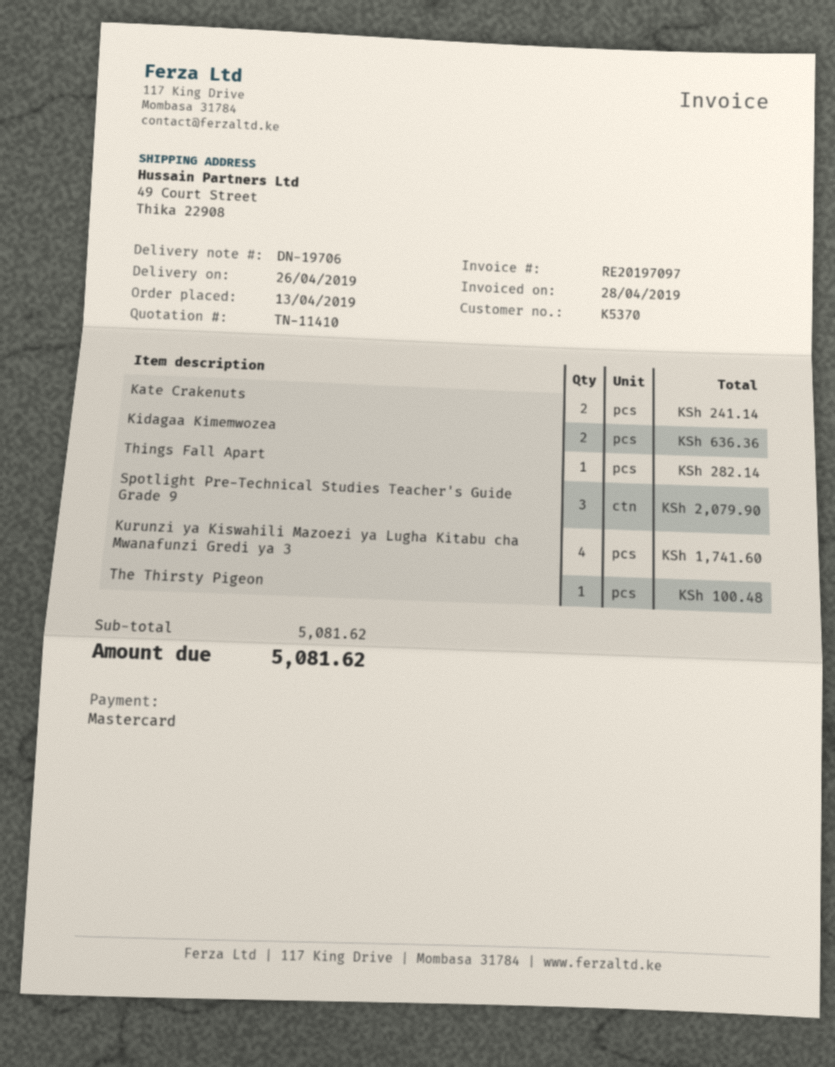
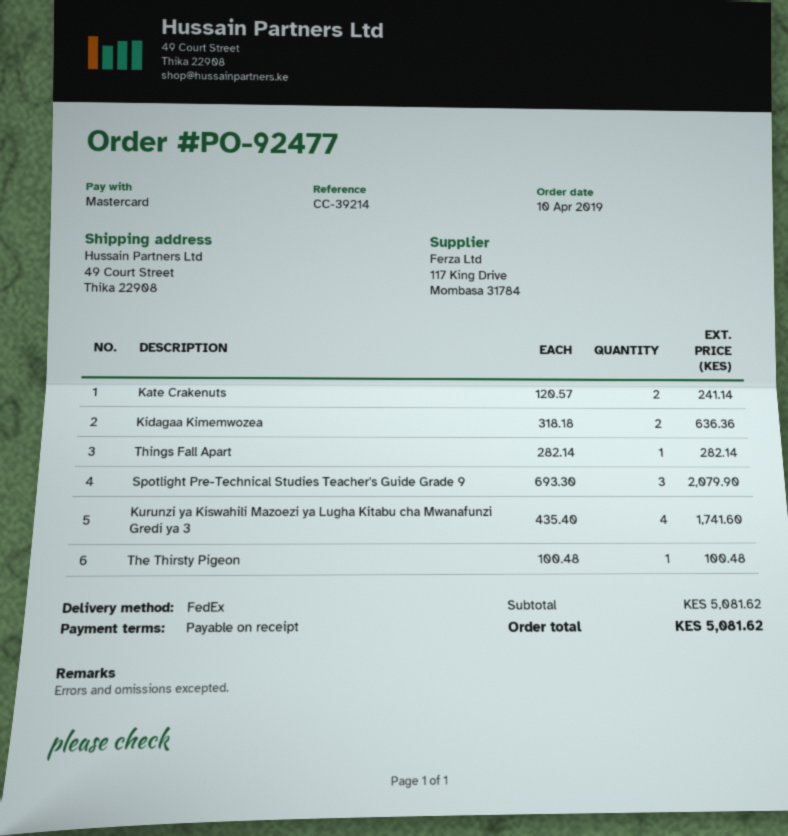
order date: 2019-04-13 -> 2019-04-10

